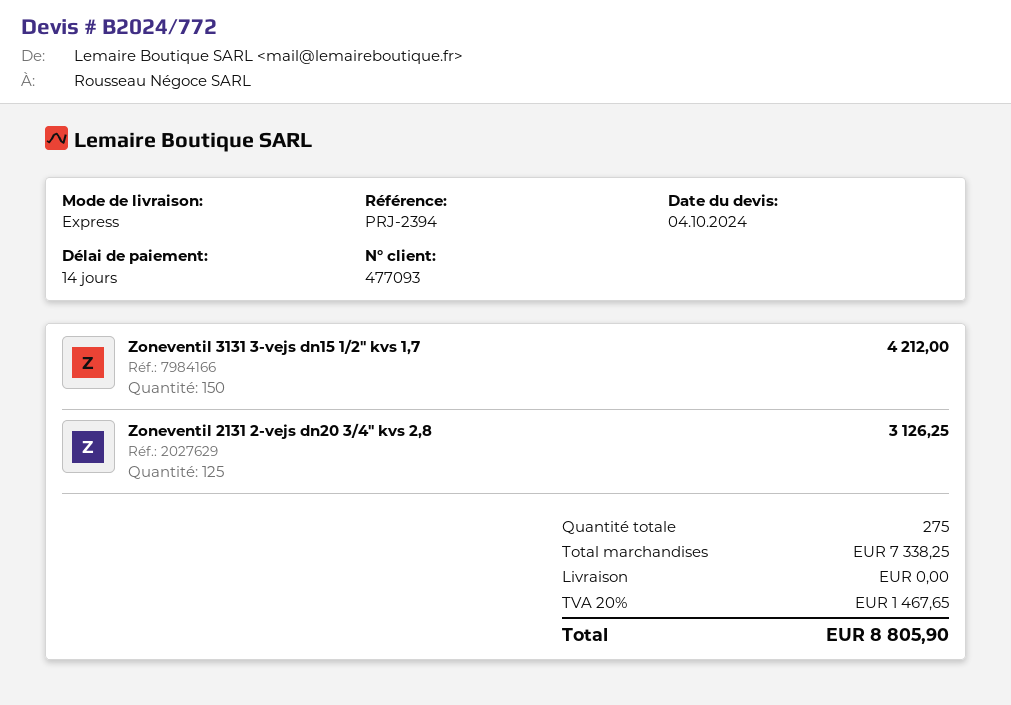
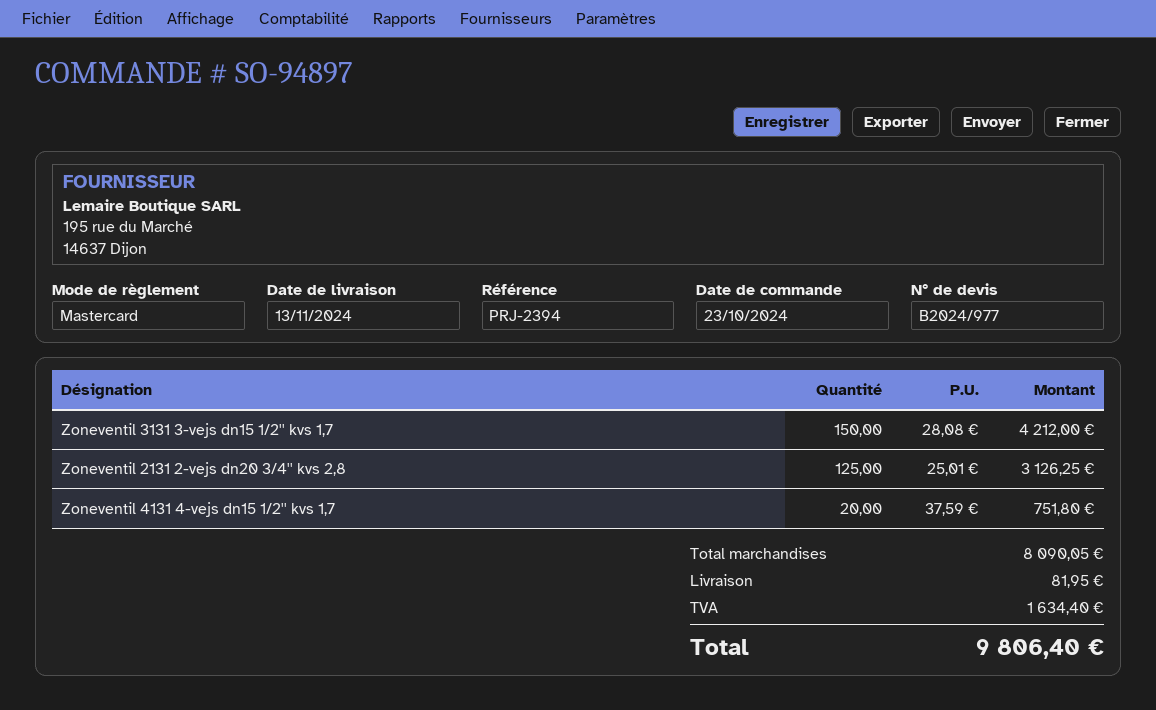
quote number: B2024/772 -> B2024/977
Zoneventil 4131 4-vejs dn15 1/2'' kvs 1,7: none -> 20 for 751.80
subtotal: 7338.25 -> 8090.05
shipping: 0.00 -> 81.95
tax: 1467.65 -> 1634.40
total: 8805.90 -> 9806.40

